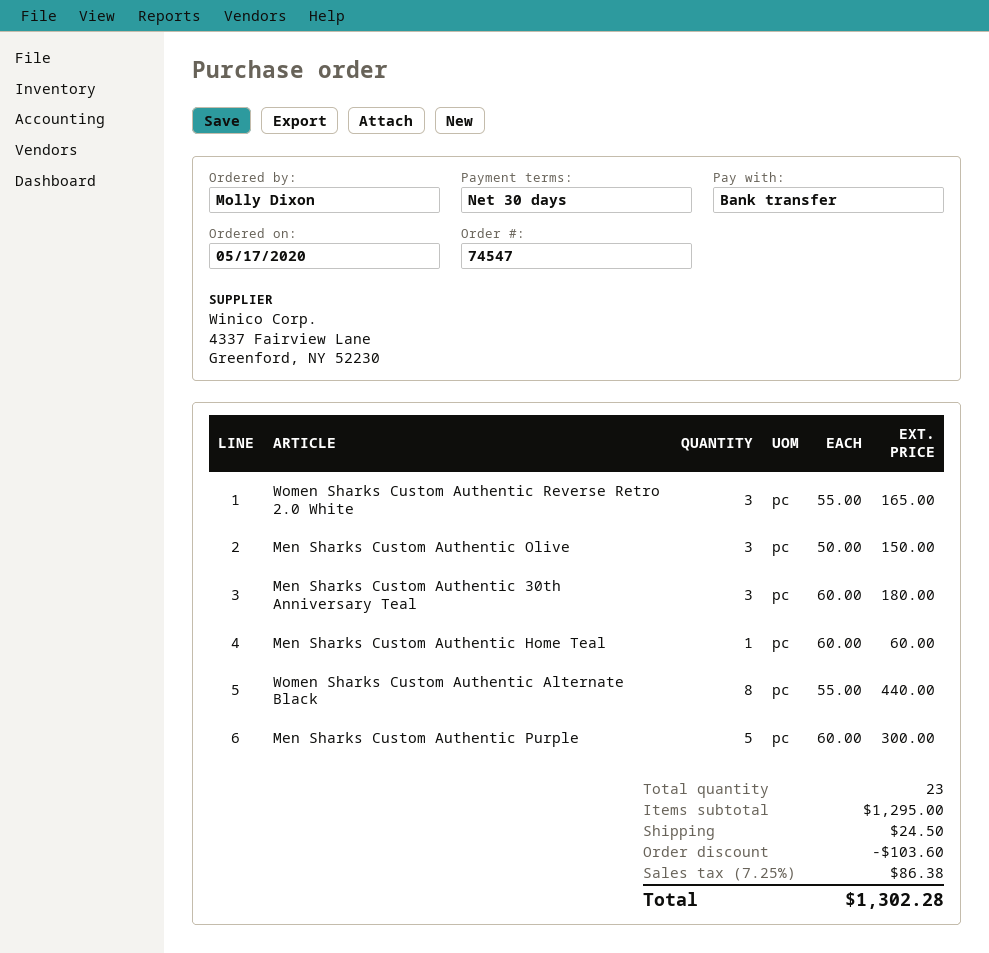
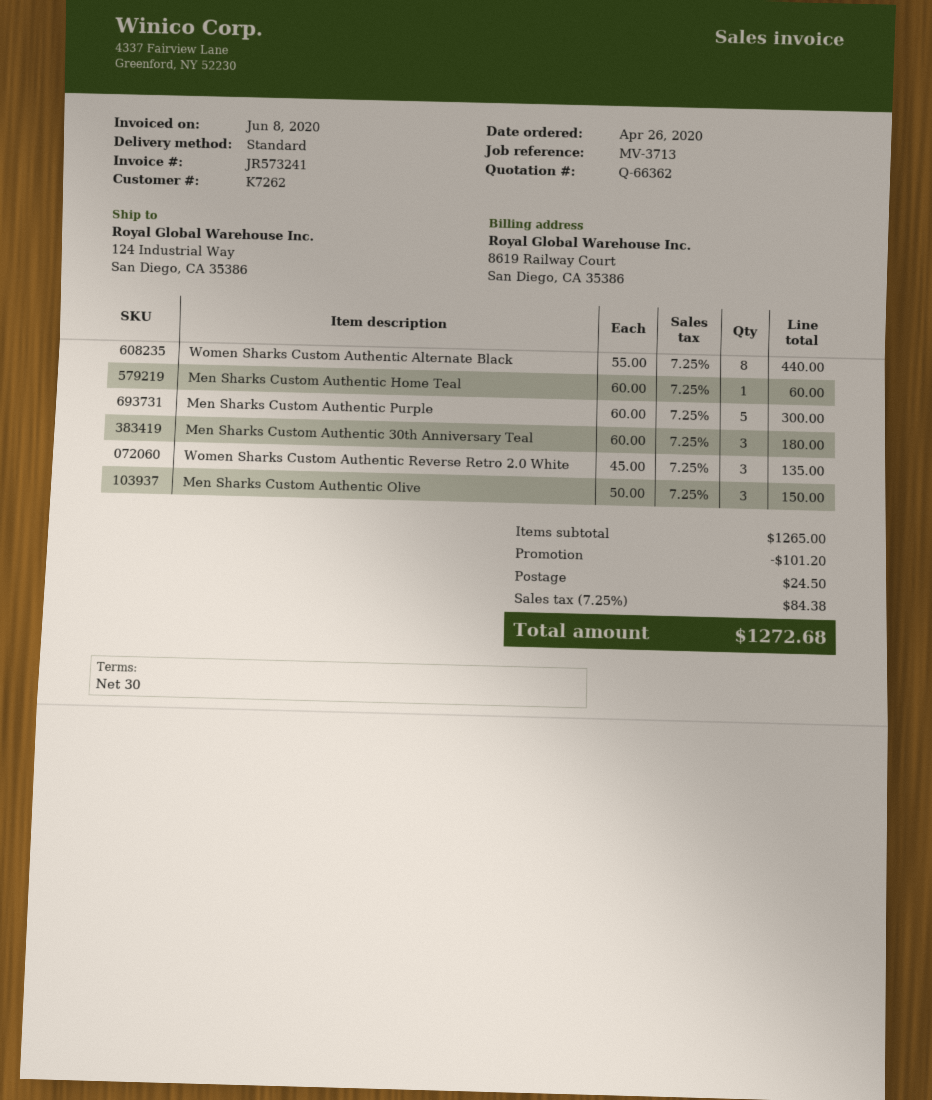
order date: 2020-05-17 -> 2020-04-26
Women Sharks Custom Authentic Reverse Retro 2.0 White: 3 x 55.00 = 165.00 -> 3 x 45.00 = 135.00
subtotal: 1295.00 -> 1265.00
discount: 103.60 -> 101.20
tax: 7.25% = 86.38 -> 7.25% = 84.38
total: 1302.28 -> 1272.68

